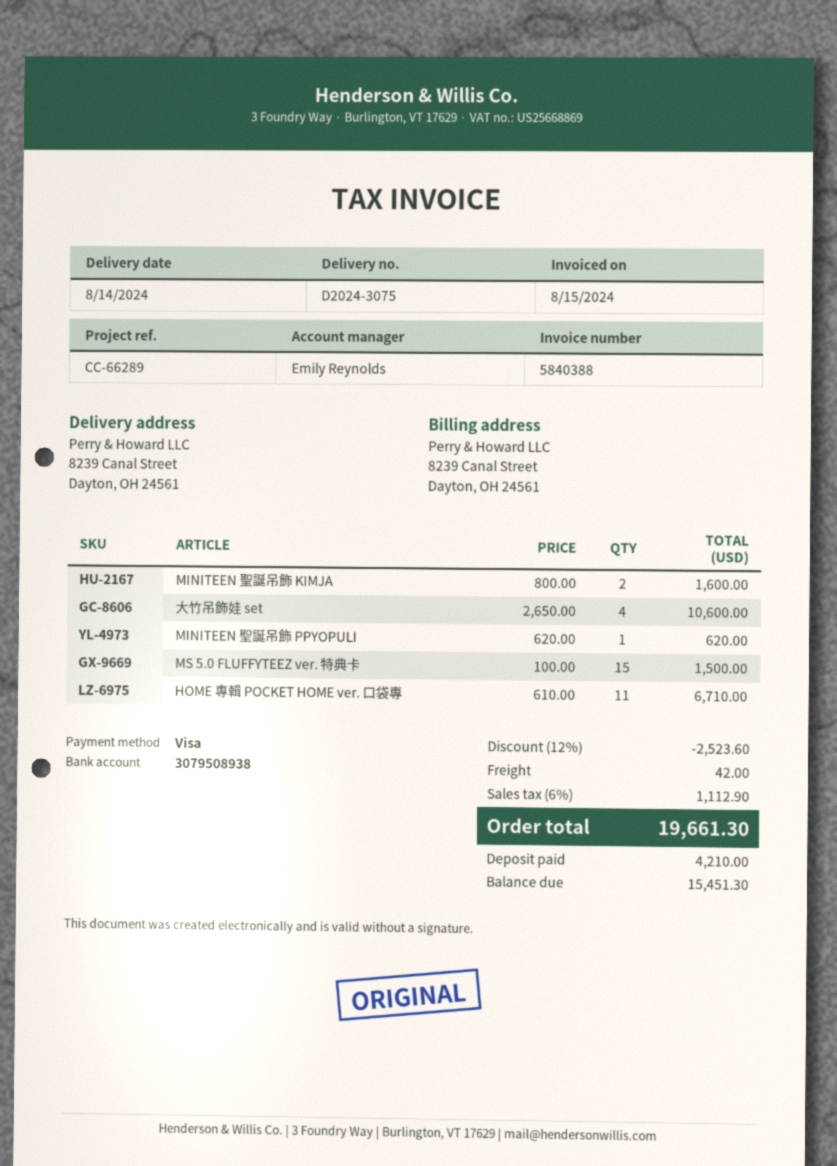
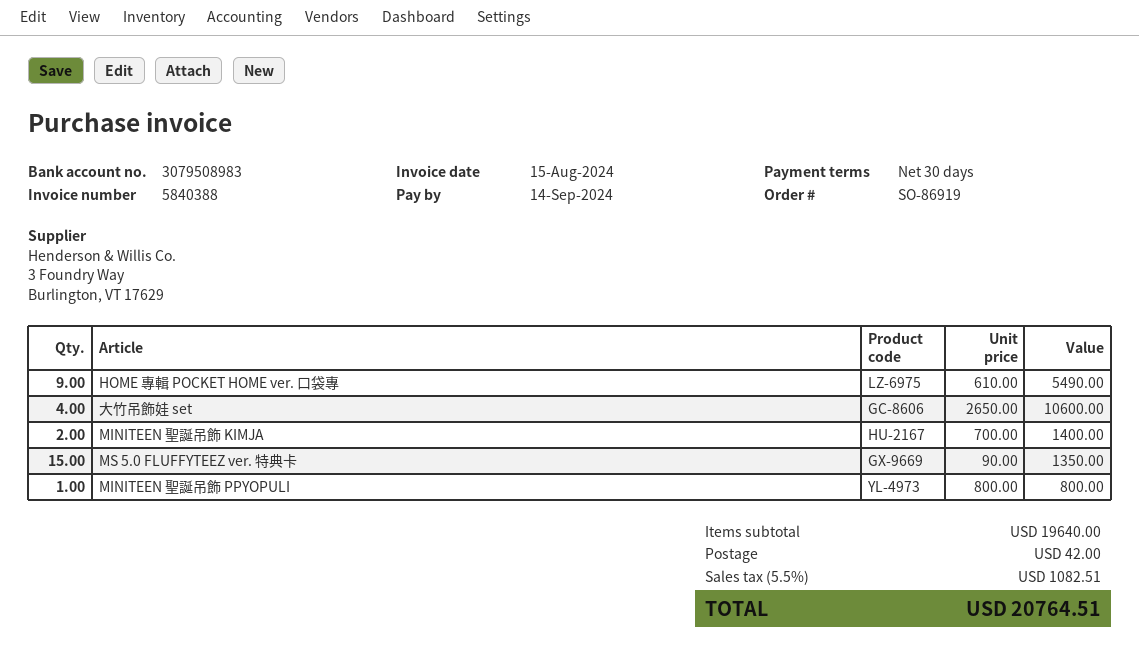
bank account: 3079508938 -> 3079508983
MINITEEN 聖誕吊飾 KIMJA: 2 x 800.00 = 1600.00 -> 2 x 700.00 = 1400.00
MINITEEN 聖誕吊飾 PPYOPULI: 1 x 620.00 = 620.00 -> 1 x 800.00 = 800.00
MS 5.0 FLUFFYTEEZ ver. 特典卡: 15 x 100.00 = 1500.00 -> 15 x 90.00 = 1350.00
HOME 專輯 POCKET HOME ver. 口袋專: 11 x 610.00 = 6710.00 -> 9 x 610.00 = 5490.00
discount: 12% = 2523.60 -> none
tax: 6% = 1112.90 -> 5.5% = 1082.51
total: 19661.30 -> 20764.51

